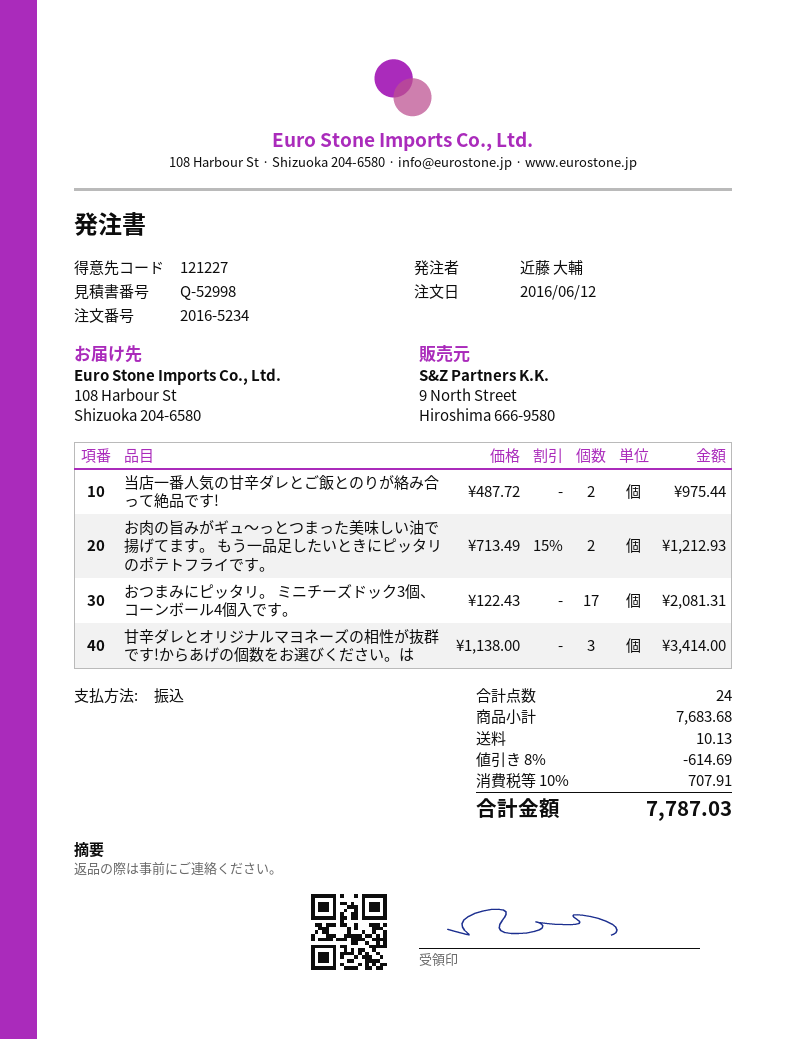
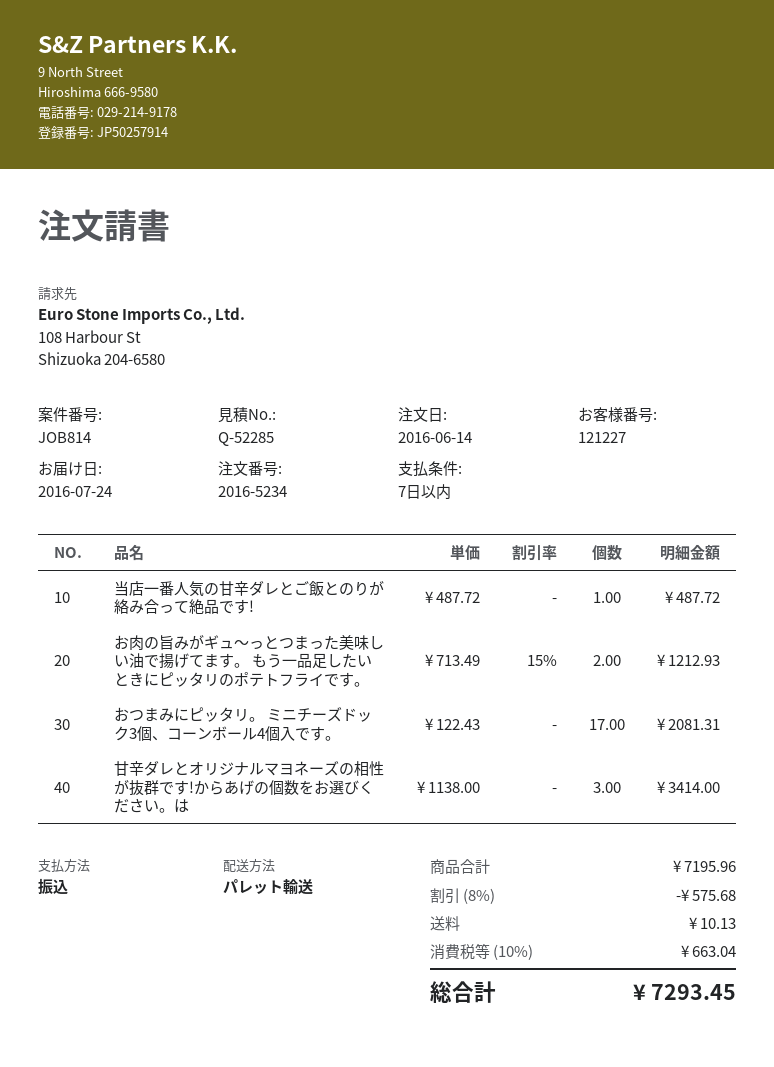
quote number: Q-52998 -> Q-52285
order date: 2016-06-12 -> 2016-06-14
当店一番人気の甘辛ダレとご飯とのりが絡み合って絶品です!: 2 x 487.72 = 975.44 -> 1 x 487.72 = 487.72
subtotal: 7683.68 -> 7195.96
discount: 8% = 614.69 -> 8% = 575.68
tax: 10% = 707.91 -> 10% = 663.04
total: 7787.03 -> 7293.45

